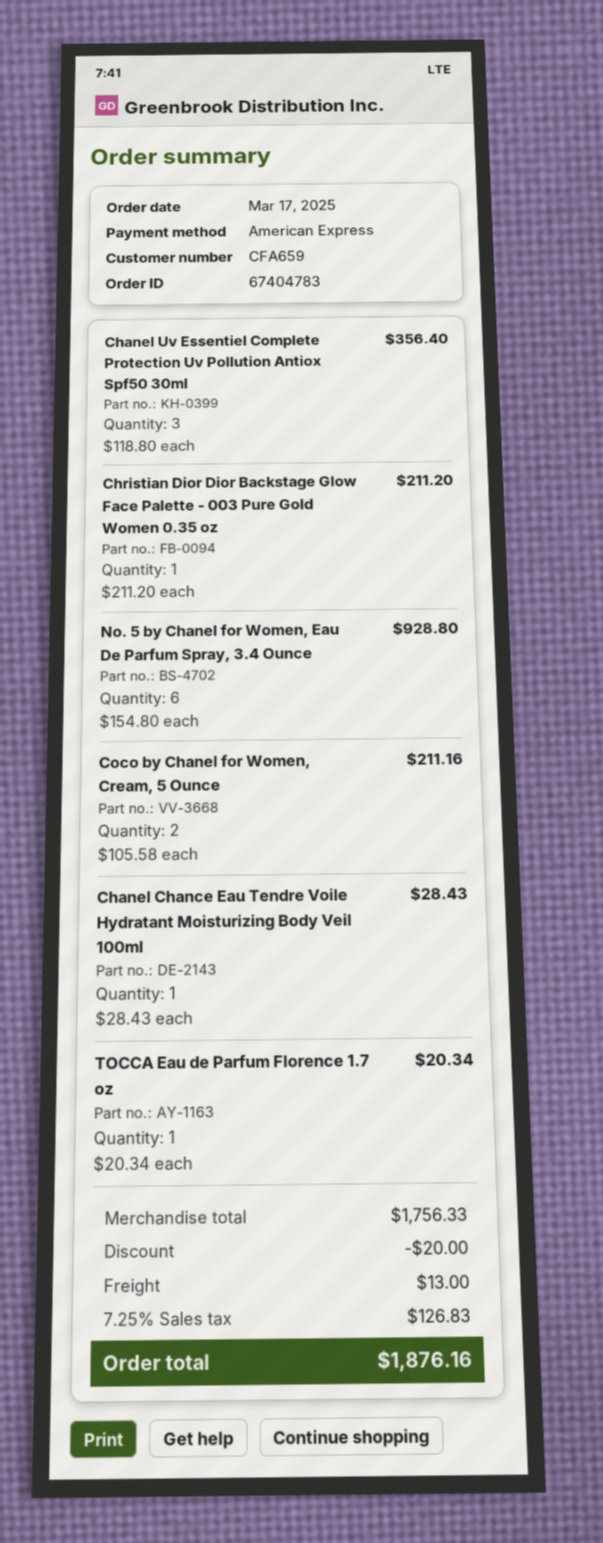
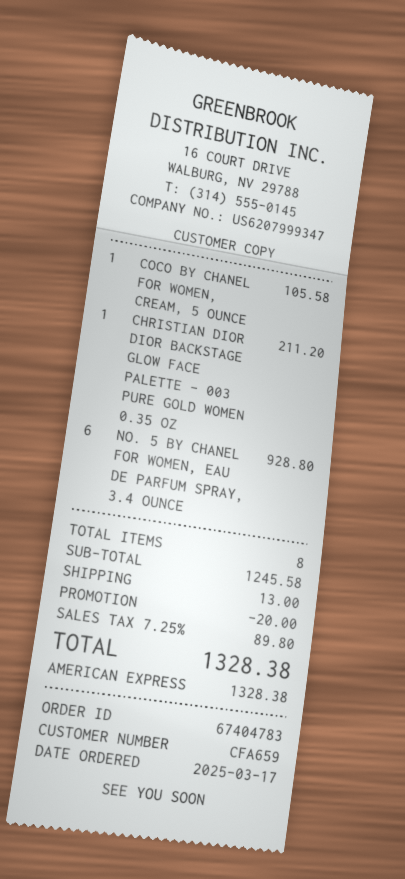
Chanel Uv Essentiel Complete Protection Uv Pollution Antiox Spf50 30ml: 3 for 356.40 -> none
Coco by Chanel for Women, Cream, 5 Ounce: 2 for 211.16 -> 1 for 105.58
Chanel Chance Eau Tendre Voile Hydratant Moisturizing Body Veil 100ml: 1 for 28.43 -> none
TOCCA Eau de Parfum Florence 1.7 oz: 1 for 20.34 -> none
subtotal: 1756.33 -> 1245.58
tax: 7.25% = 126.83 -> 7.25% = 89.80
total: 1876.16 -> 1328.38

